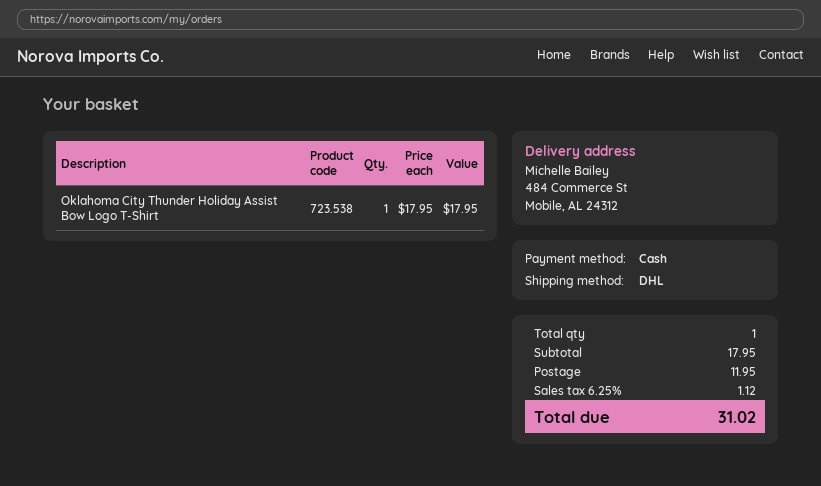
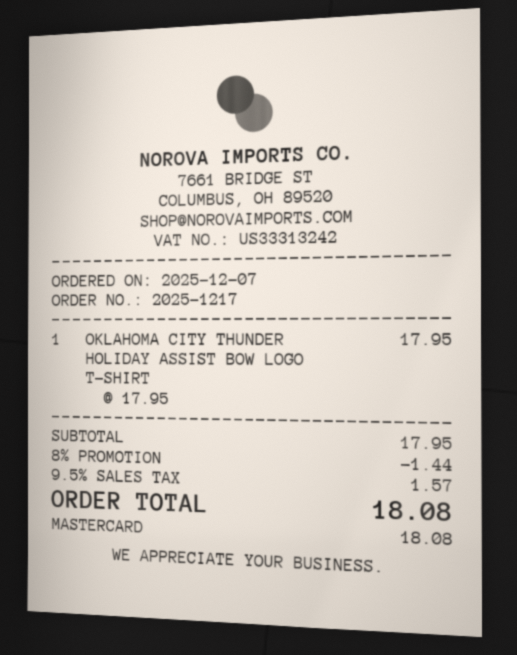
payment method: cash -> Mastercard
discount: none -> 8% = 1.44
shipping: 11.95 -> none
tax: 6.25% = 1.12 -> 9.5% = 1.57
total: 31.02 -> 18.08

